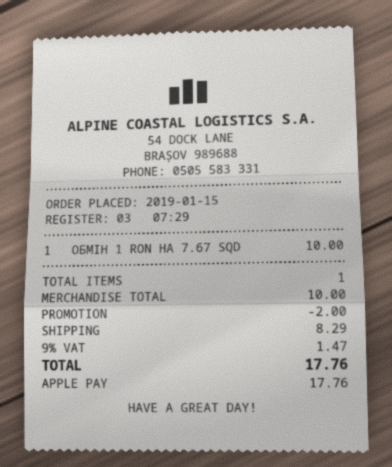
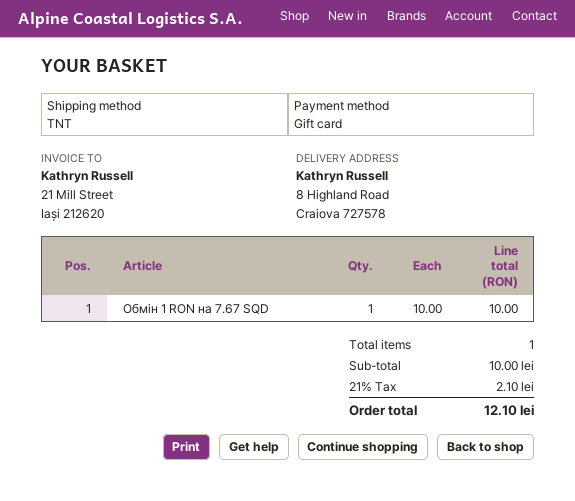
payment method: Apple Pay -> gift card
discount: 2.00 -> none
shipping: 8.29 -> none
tax: 9% = 1.47 -> 21% = 2.10
total: 17.76 -> 12.10

